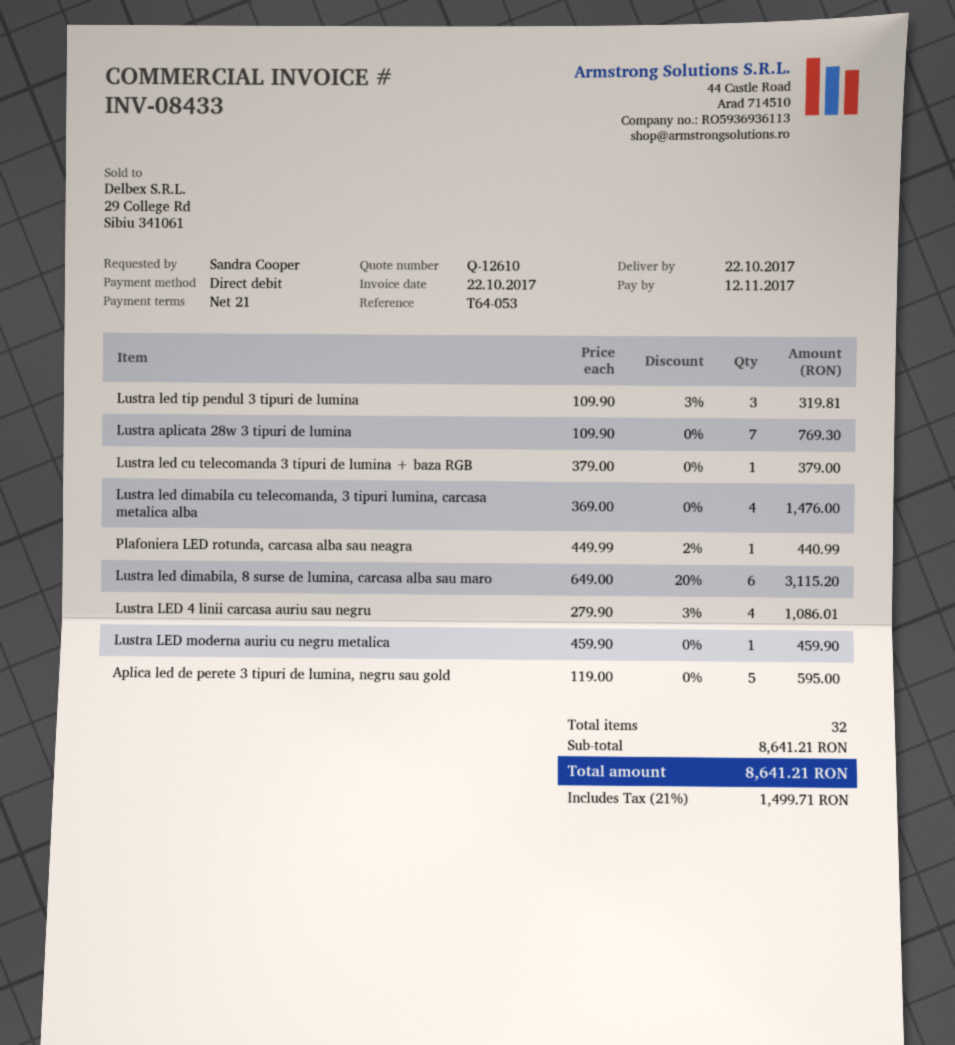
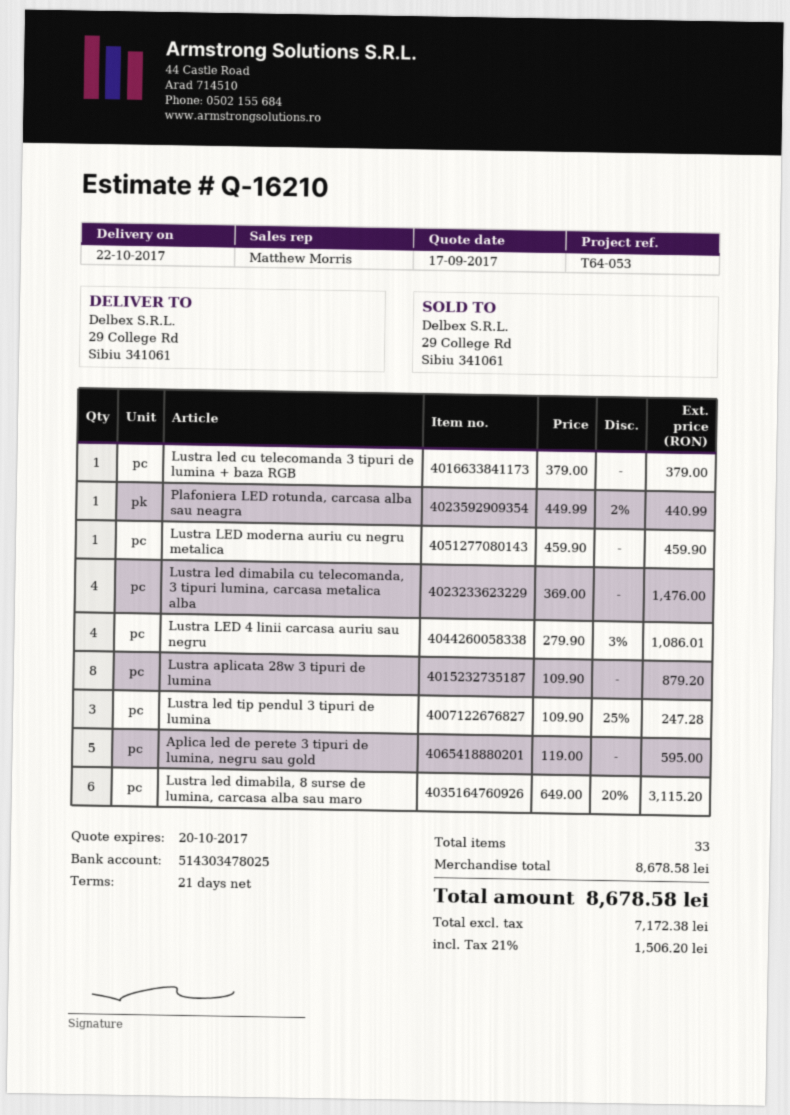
quote number: Q-12610 -> Q-16210
Lustra led tip pendul 3 tipuri de lumina: 3 x 109.90 - 3% = 319.81 -> 3 x 109.90 - 25% = 247.28
Lustra aplicata 28w 3 tipuri de lumina: 7 x 109.90 = 769.30 -> 8 x 109.90 = 879.20
total quantity: 32 -> 33
subtotal: 8641.21 -> 8678.58
tax: 21% = 1499.71 -> 21% = 1506.20
total: 8641.21 -> 8678.58

